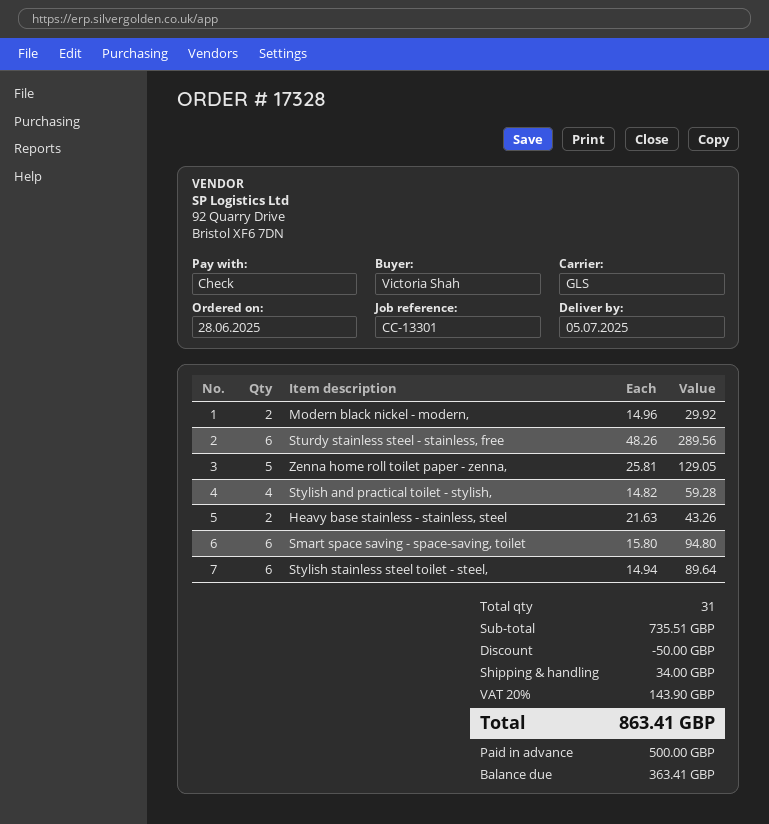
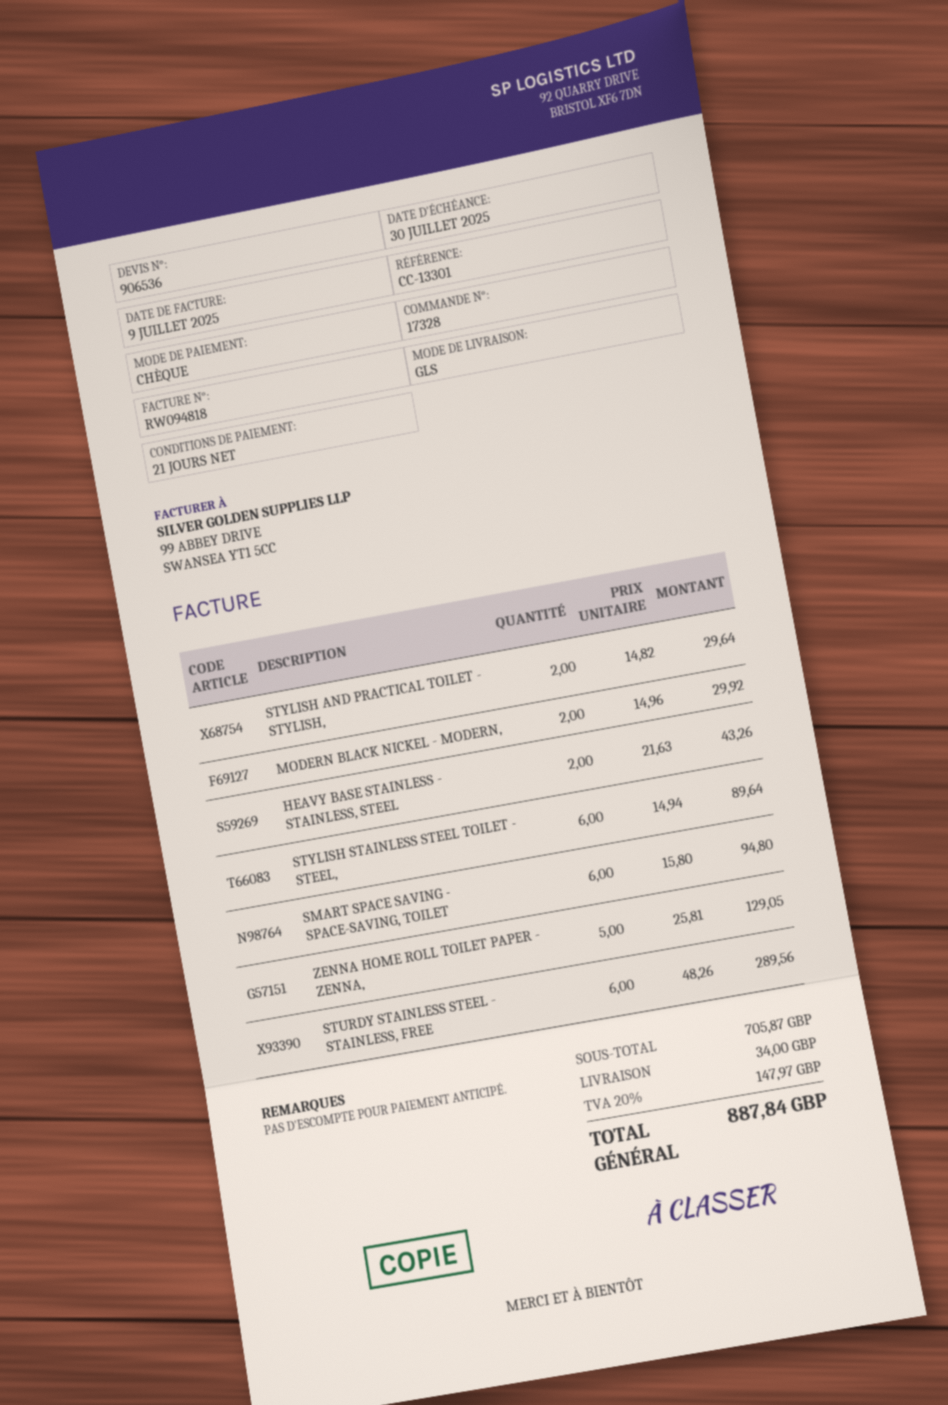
Stylish and practical toilet - stylish,: 4 x 14.82 = 59.28 -> 2 x 14.82 = 29.64
subtotal: 735.51 -> 705.87
discount: 50.00 -> none
tax: 20% = 143.90 -> 20% = 147.97
total: 863.41 -> 887.84

